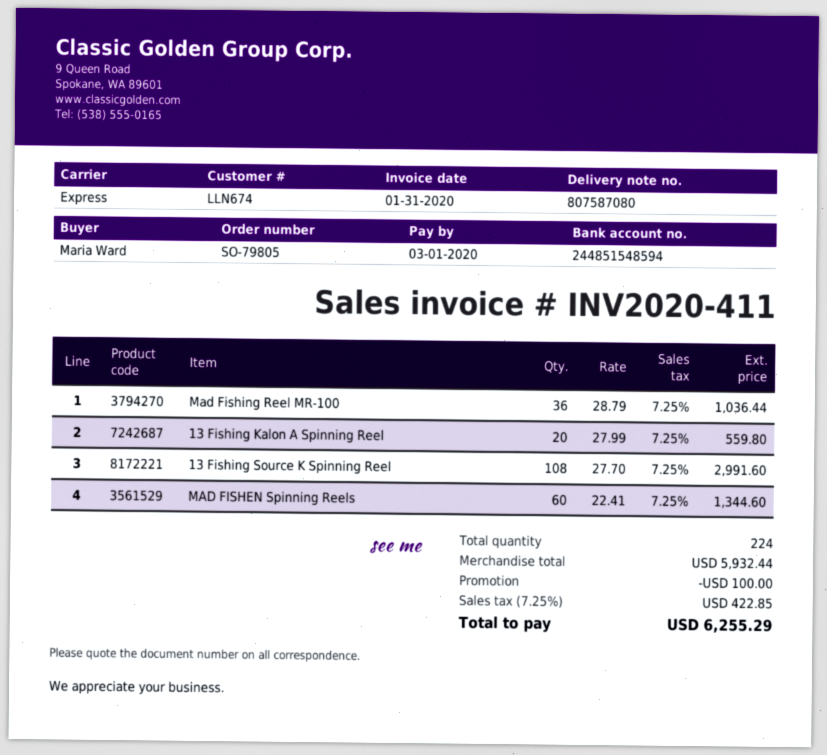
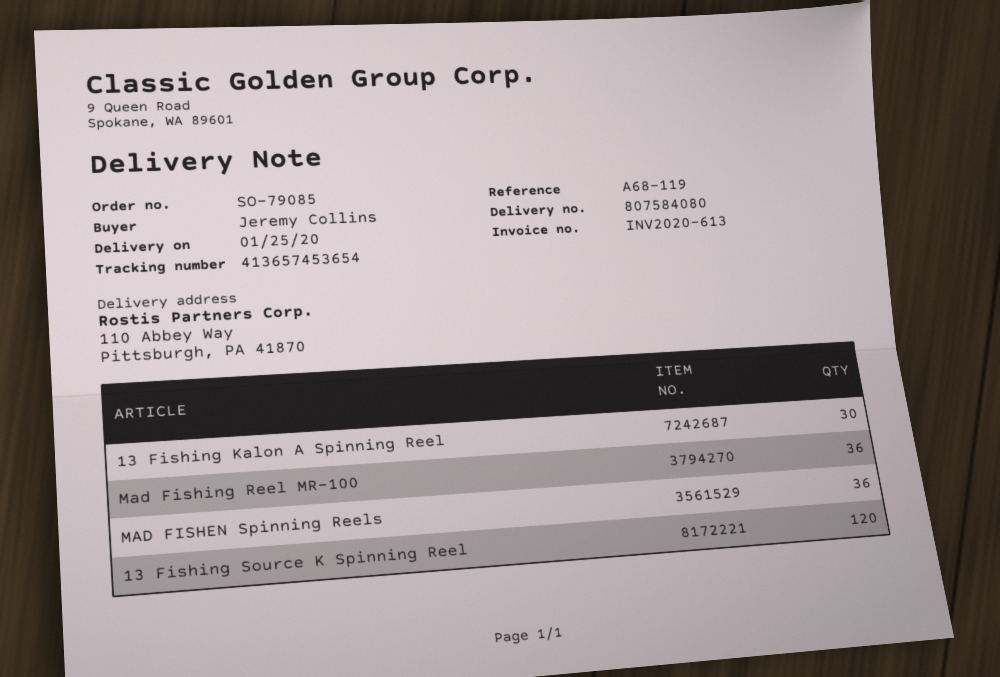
order number: SO-79805 -> SO-79085
delivery note number: 807587080 -> 807584080
invoice number: INV2020-411 -> INV2020-613
ordered by: Maria Ward -> Jeremy Collins
13 Fishing Kalon A Spinning Reel: 20 -> 30
13 Fishing Source K Spinning Reel: 108 -> 120
MAD FISHEN Spinning Reels: 60 -> 36

